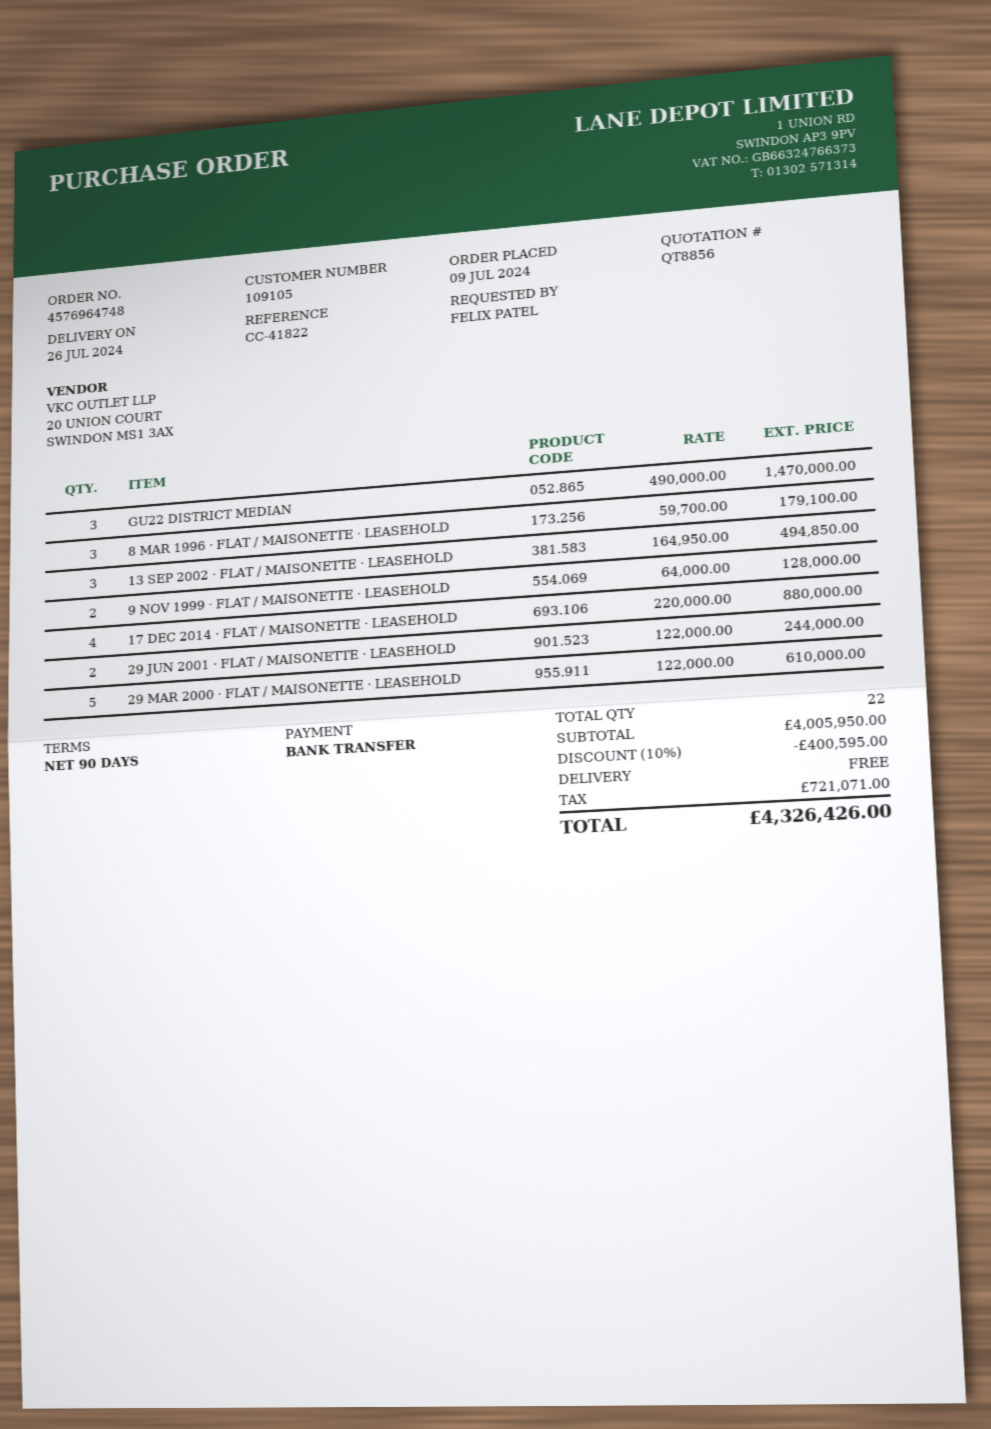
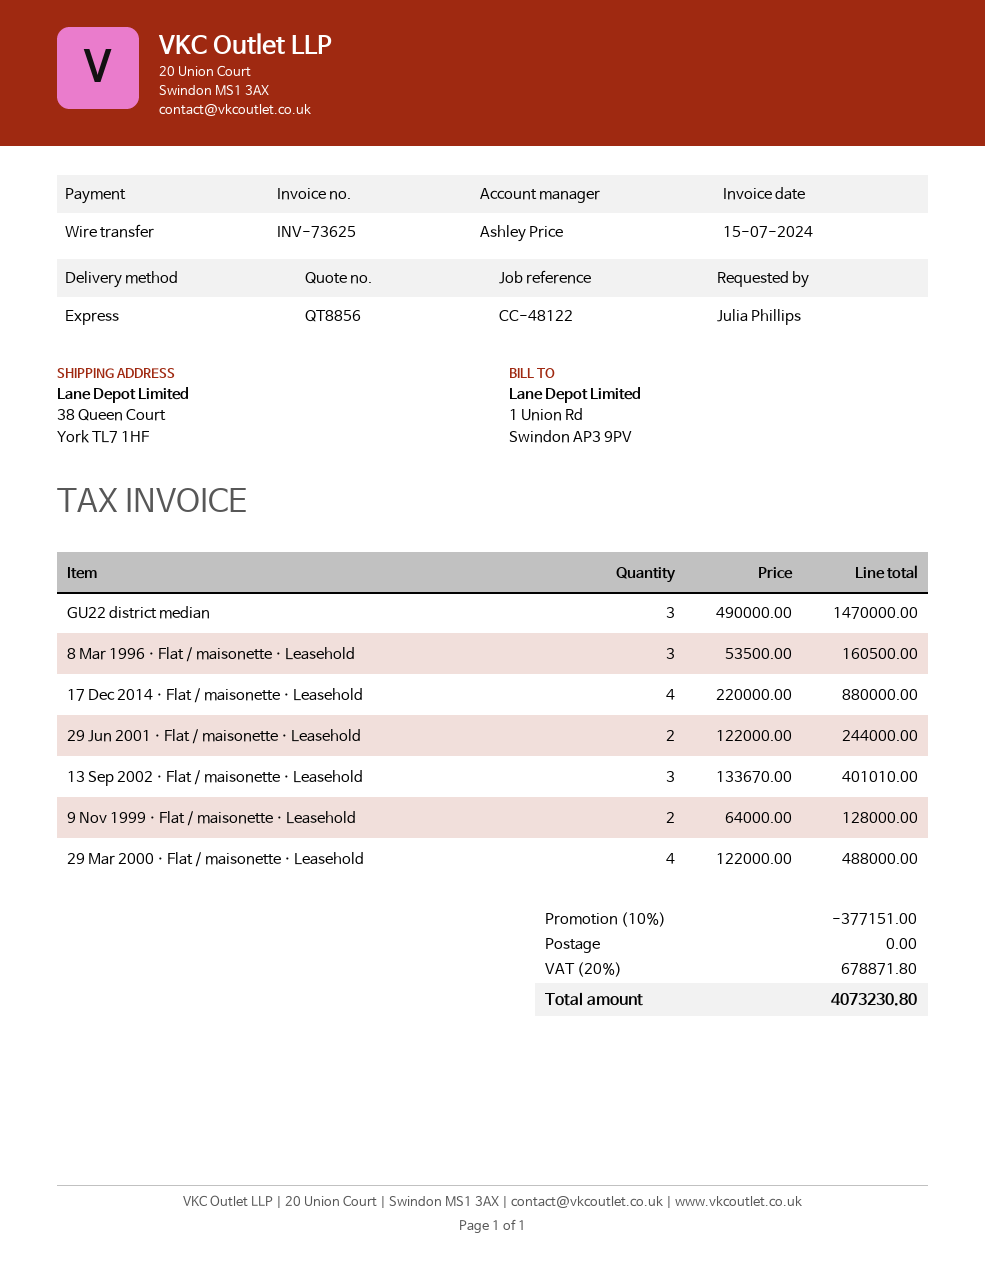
reference: CC-41822 -> CC-48122
ordered by: FELIX PATEL -> Julia Phillips
8 MAR 1996 · FLAT / MAISONETTE · LEASEHOLD: 3 x 59700.00 = 179100.00 -> 3 x 53500.00 = 160500.00
13 SEP 2002 · FLAT / MAISONETTE · LEASEHOLD: 3 x 164950.00 = 494850.00 -> 3 x 133670.00 = 401010.00
29 MAR 2000 · FLAT / MAISONETTE · LEASEHOLD: 5 x 122000.00 = 610000.00 -> 4 x 122000.00 = 488000.00
discount: 10% = 400595.00 -> 10% = 377151.00
tax: 721071.00 -> 678871.80
total: 4326426.00 -> 4073230.80

